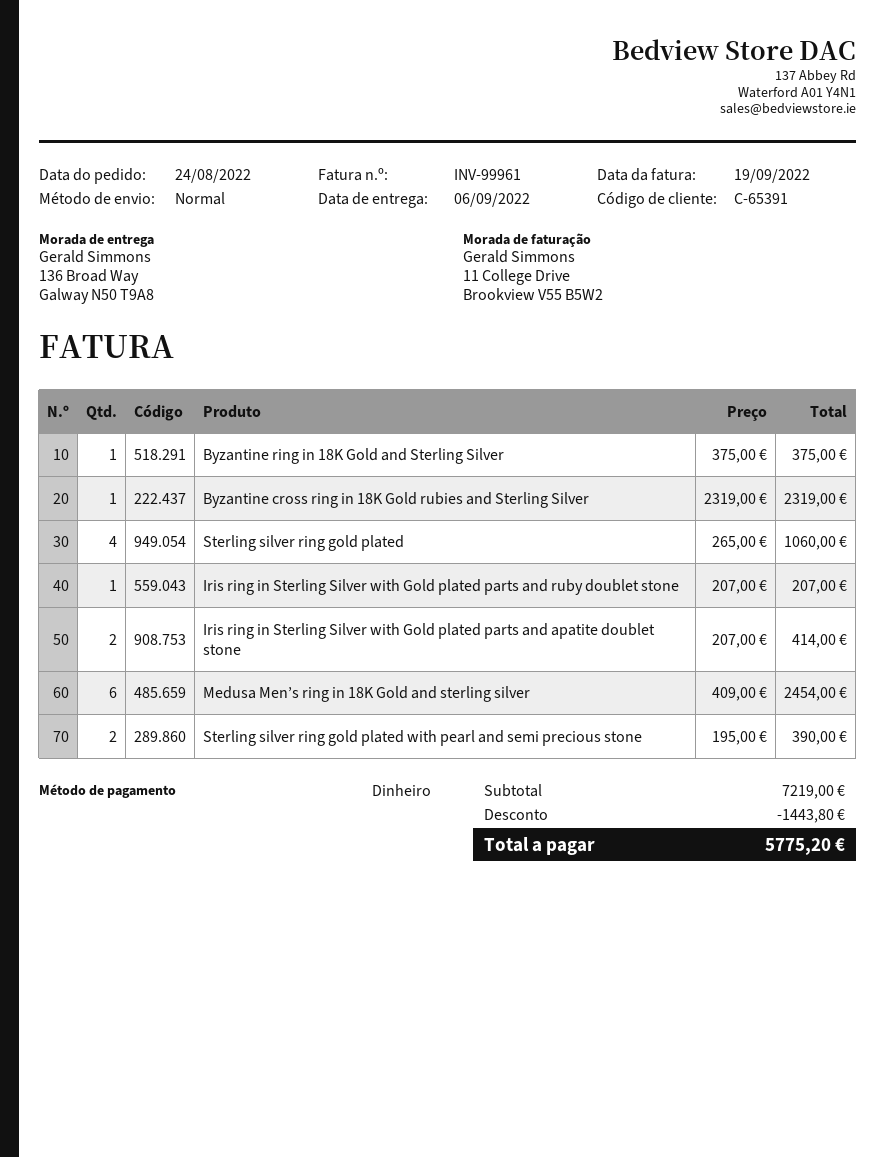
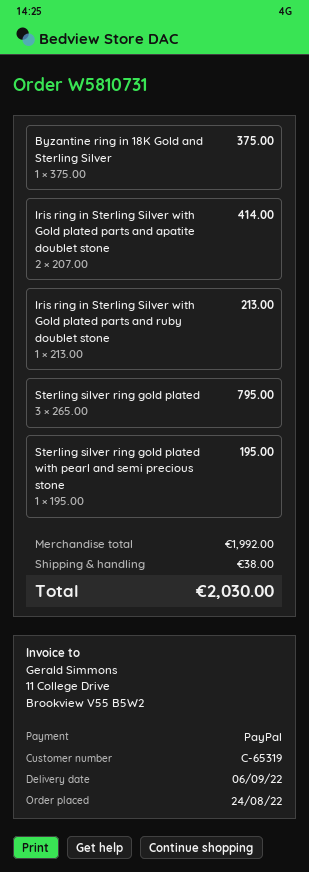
customer number: C-65391 -> C-65319
payment method: cash -> PayPal
Byzantine cross ring in 18K Gold rubies and Sterling Silver: 1 x 2319.00 = 2319.00 -> none
Sterling silver ring gold plated: 4 x 265.00 = 1060.00 -> 3 x 265.00 = 795.00
Iris ring in Sterling Silver with Gold plated parts and ruby doublet stone: 1 x 207.00 = 207.00 -> 1 x 213.00 = 213.00
Medusa Men’s ring in 18K Gold and sterling silver: 6 x 409.00 = 2454.00 -> none
Sterling silver ring gold plated with pearl and semi precious stone: 2 x 195.00 = 390.00 -> 1 x 195.00 = 195.00
subtotal: 7219.00 -> 1992.00
discount: 1443.80 -> none
shipping: none -> 38.00
total: 5775.20 -> 2030.00

